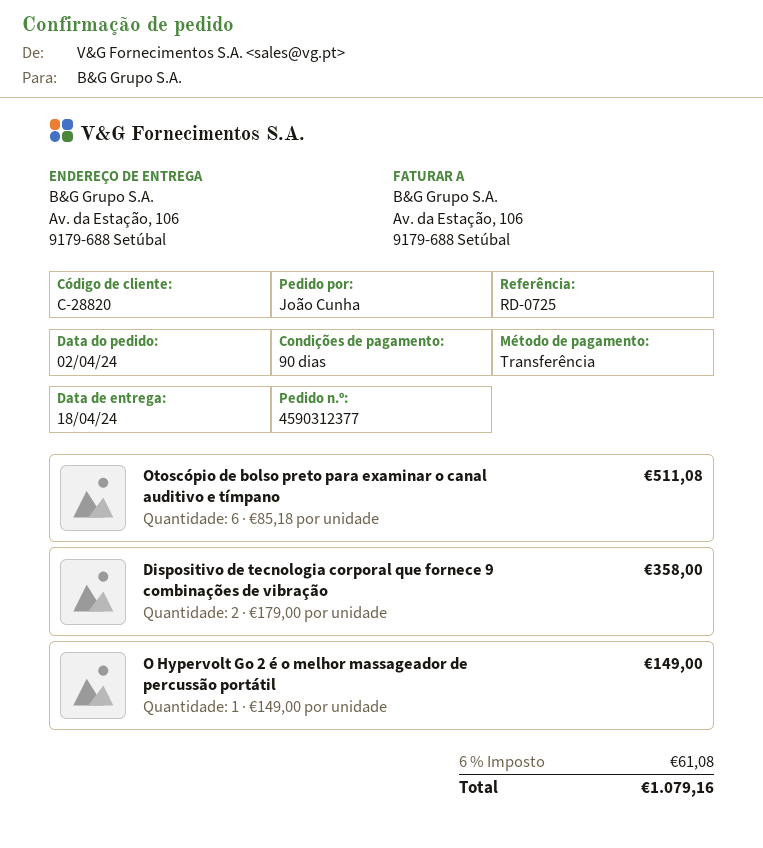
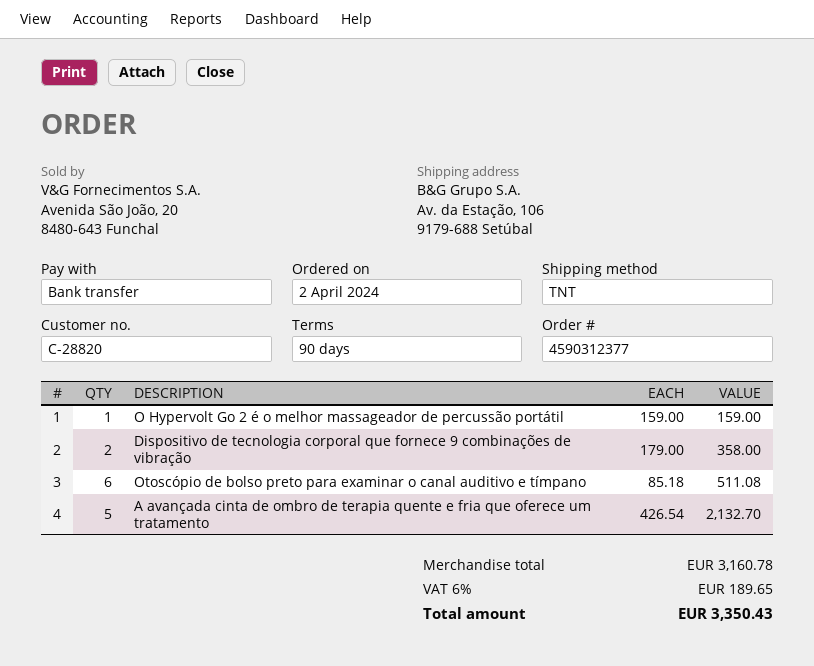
O Hypervolt Go 2 é o melhor massageador de percussão portátil: 1 x 149.00 = 149.00 -> 1 x 159.00 = 159.00
A avançada cinta de ombro de terapia quente e fria que oferece um tratamento: none -> 5 x 426.54 = 2132.70
tax: 6% = 61.08 -> 6% = 189.65
total: 1079.16 -> 3350.43

